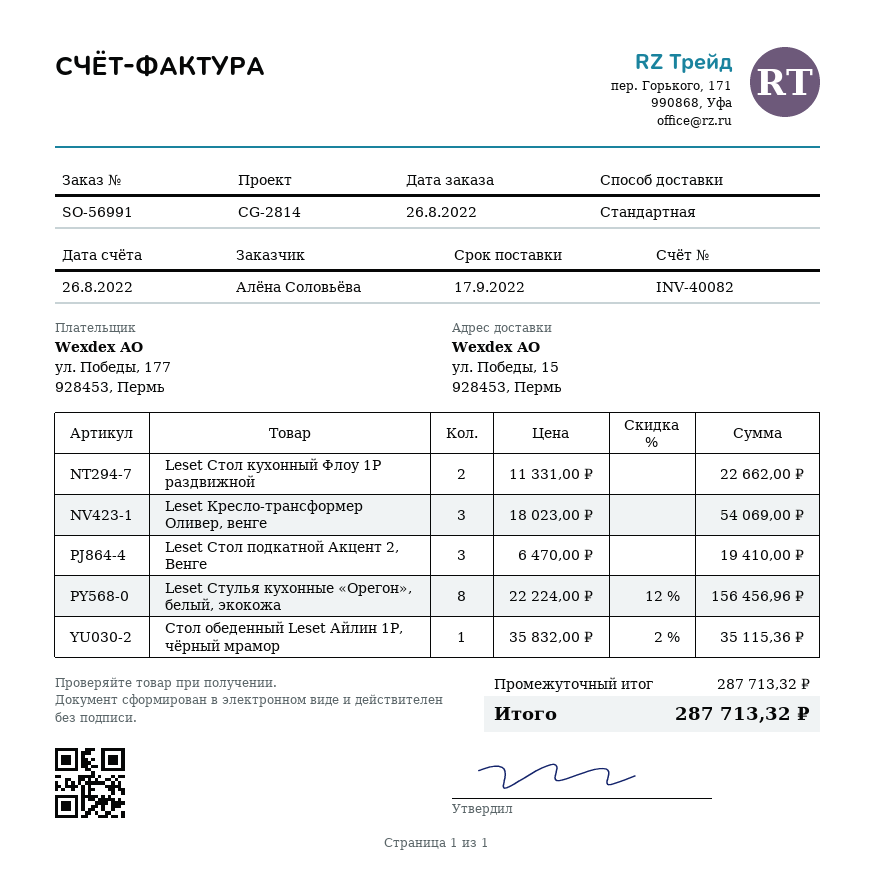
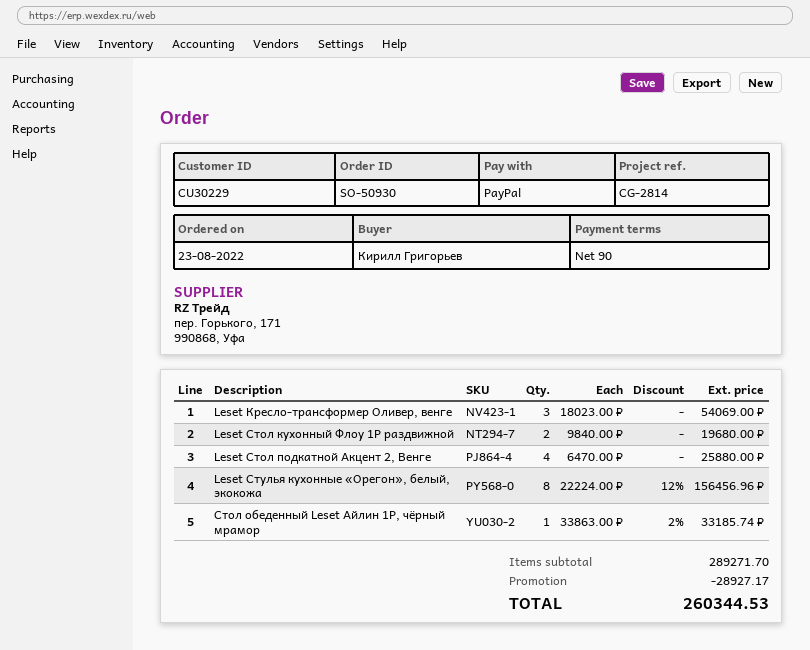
order number: SO-56991 -> SO-50930
order date: 2022-08-26 -> 2022-08-23
ordered by: Алёна Соловьёва -> Кирилл Григорьев
Leset Стол кухонный Флоу 1Р раздвижной: 2 x 11331.00 = 22662.00 -> 2 x 9840.00 = 19680.00
Leset Стол подкатной Акцент 2, Венге: 3 x 6470.00 = 19410.00 -> 4 x 6470.00 = 25880.00
Стол обеденный Leset Айлин 1Р, чёрный мрамор: 1 x 35832.00 - 2% = 35115.36 -> 1 x 33863.00 - 2% = 33185.74
subtotal: 287713.32 -> 289271.70
discount: none -> 28927.17
total: 287713.32 -> 260344.53

